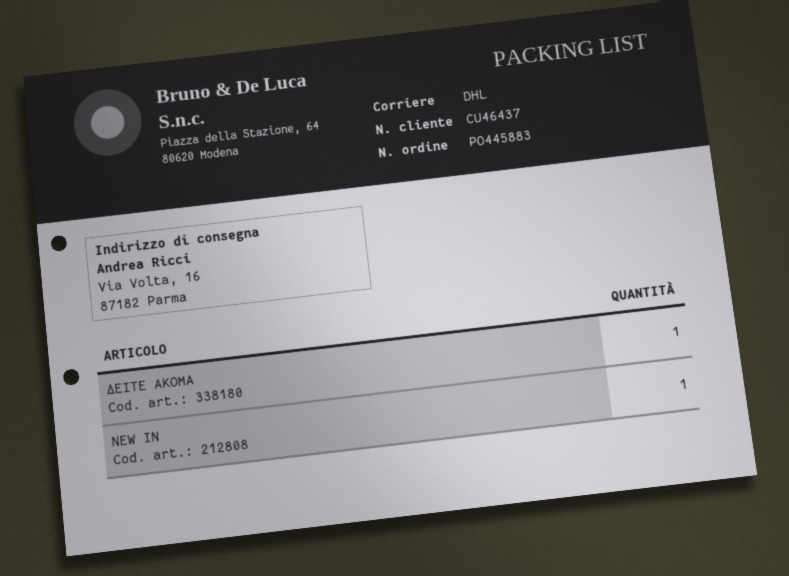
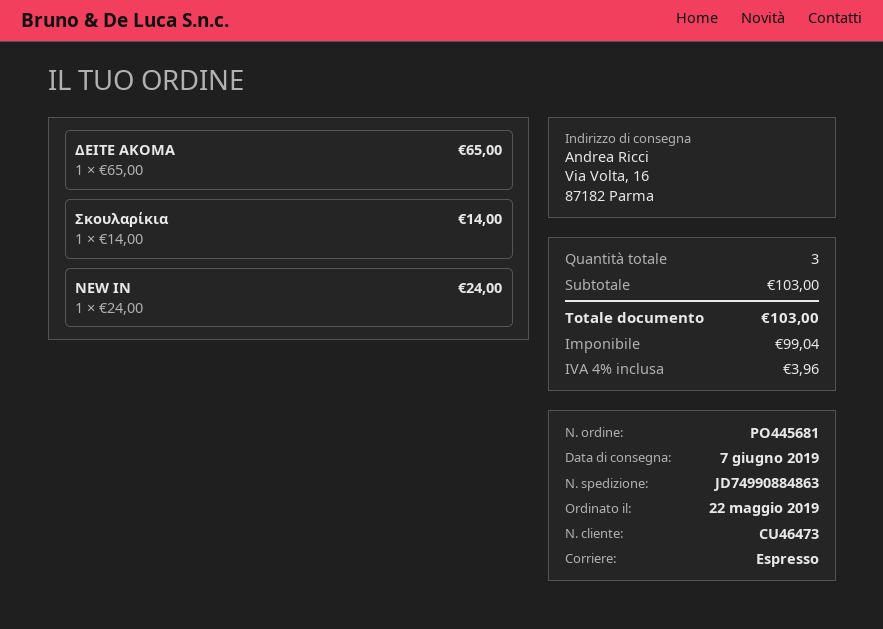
order number: PO445883 -> PO445681
customer number: CU46437 -> CU46473
shipping method: DHL -> express
Σκουλαρίκια: none -> 1

